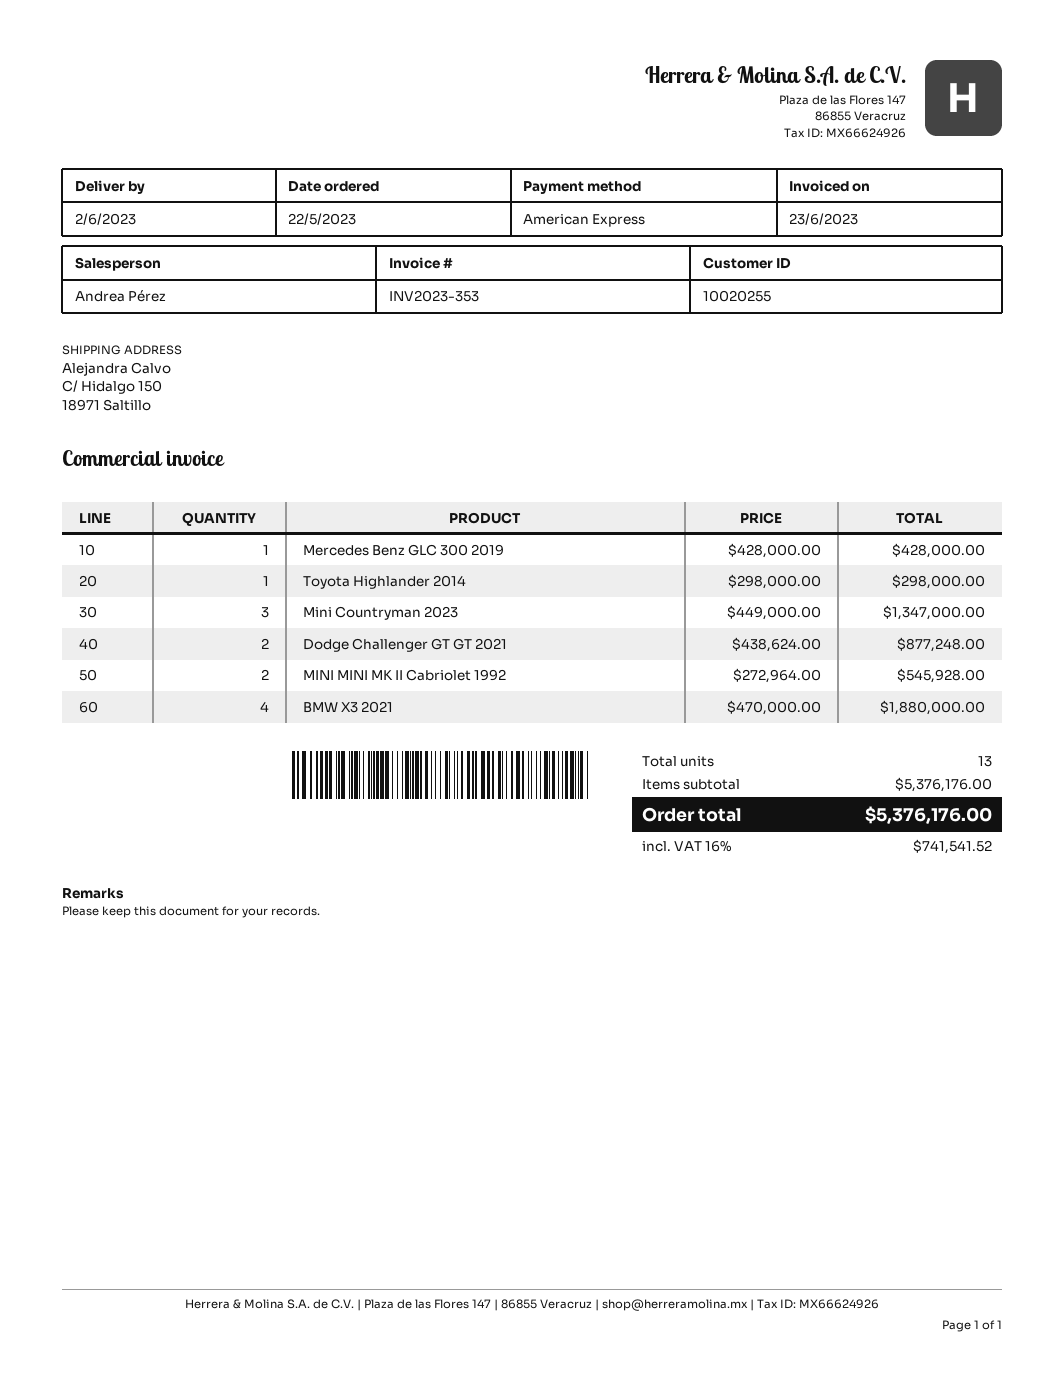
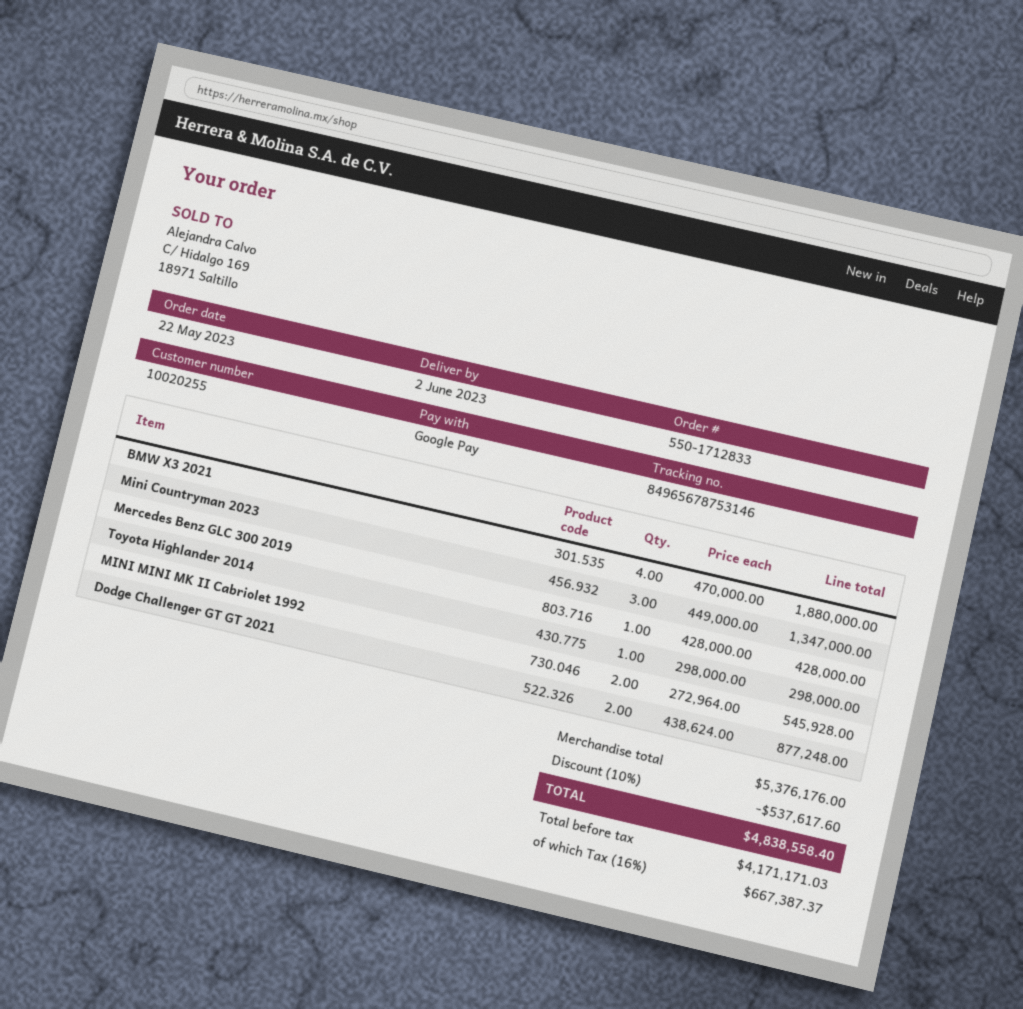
payment method: American Express -> Google Pay
discount: none -> 10% = 537617.60
tax: 16% = 741541.52 -> 16% = 667387.37
total: 5376176.00 -> 4838558.40

